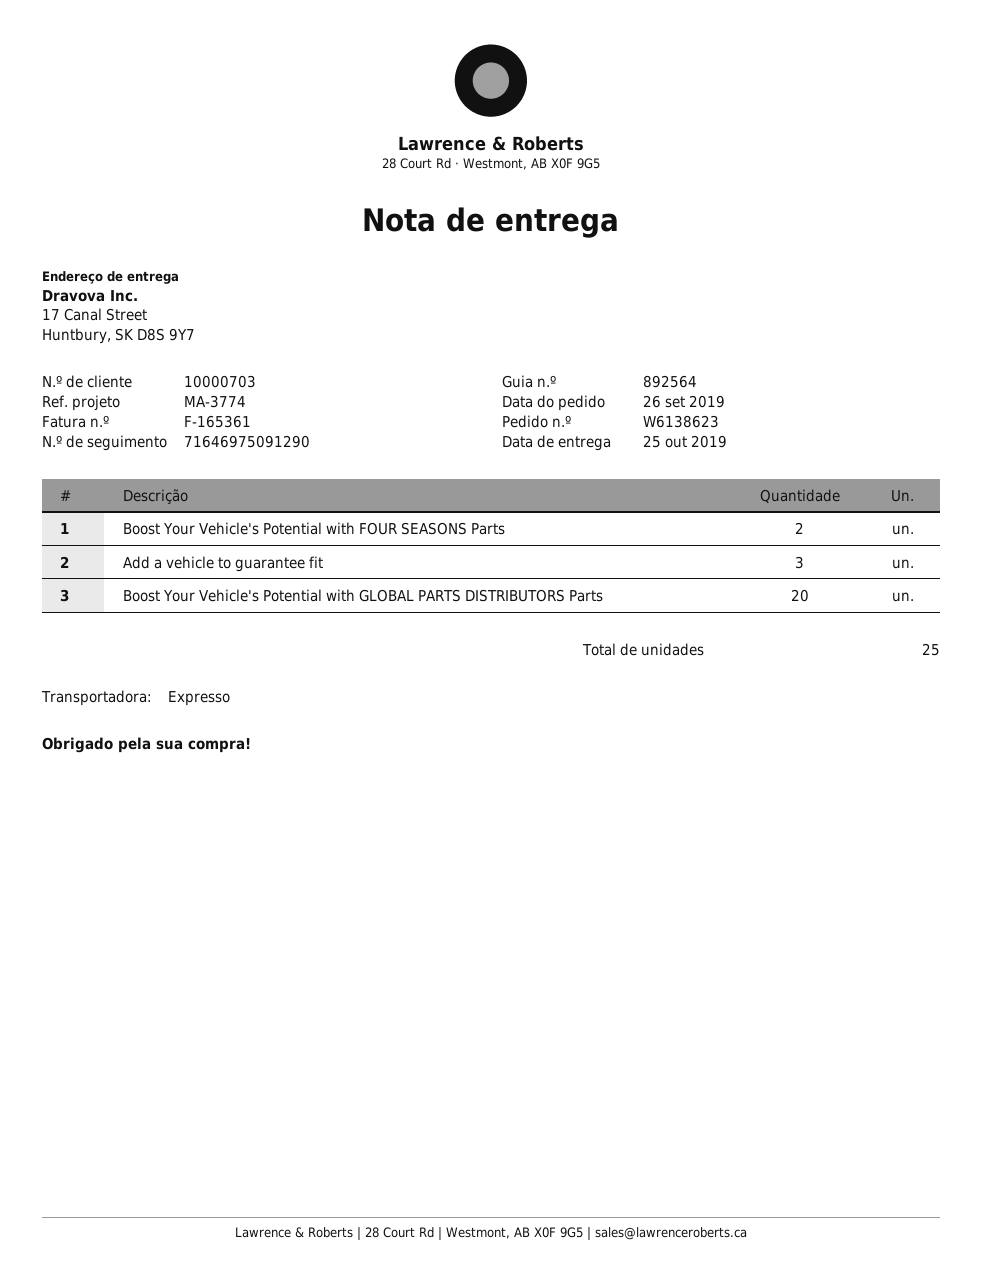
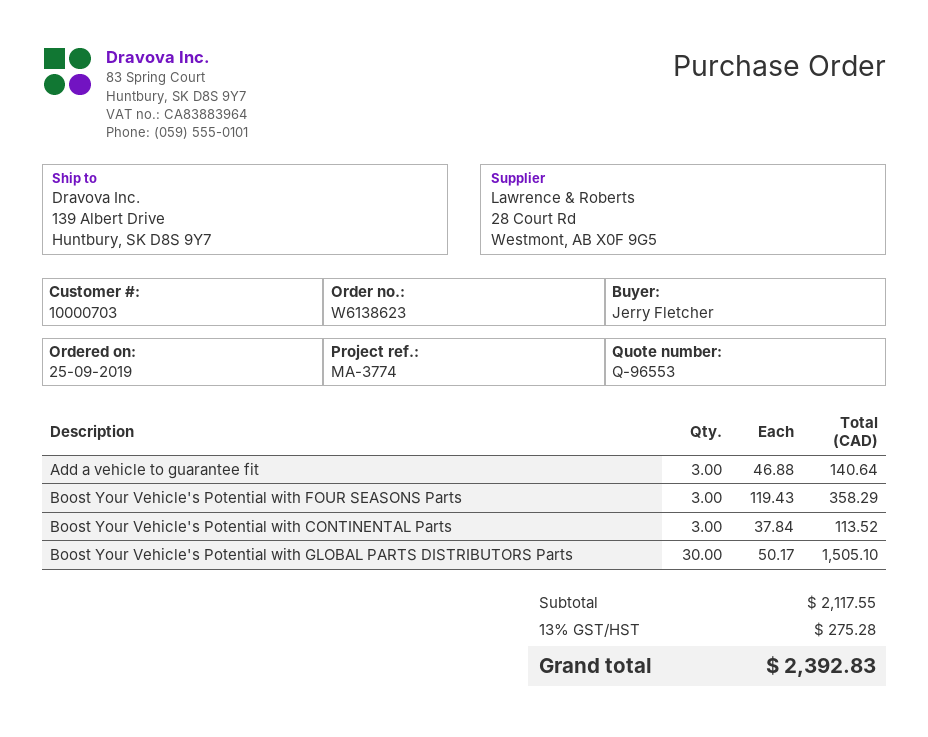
order date: 2019-09-26 -> 2019-09-25
ship to: 17 Canal Street, Huntbury, SK D8S 9Y7 -> 139 Albert Drive, Huntbury, SK D8S 9Y7
Boost Your Vehicle's Potential with FOUR SEASONS Parts: 2 -> 3
Boost Your Vehicle's Potential with GLOBAL PARTS DISTRIBUTORS Parts: 20 -> 30
Boost Your Vehicle's Potential with CONTINENTAL Parts: none -> 3

